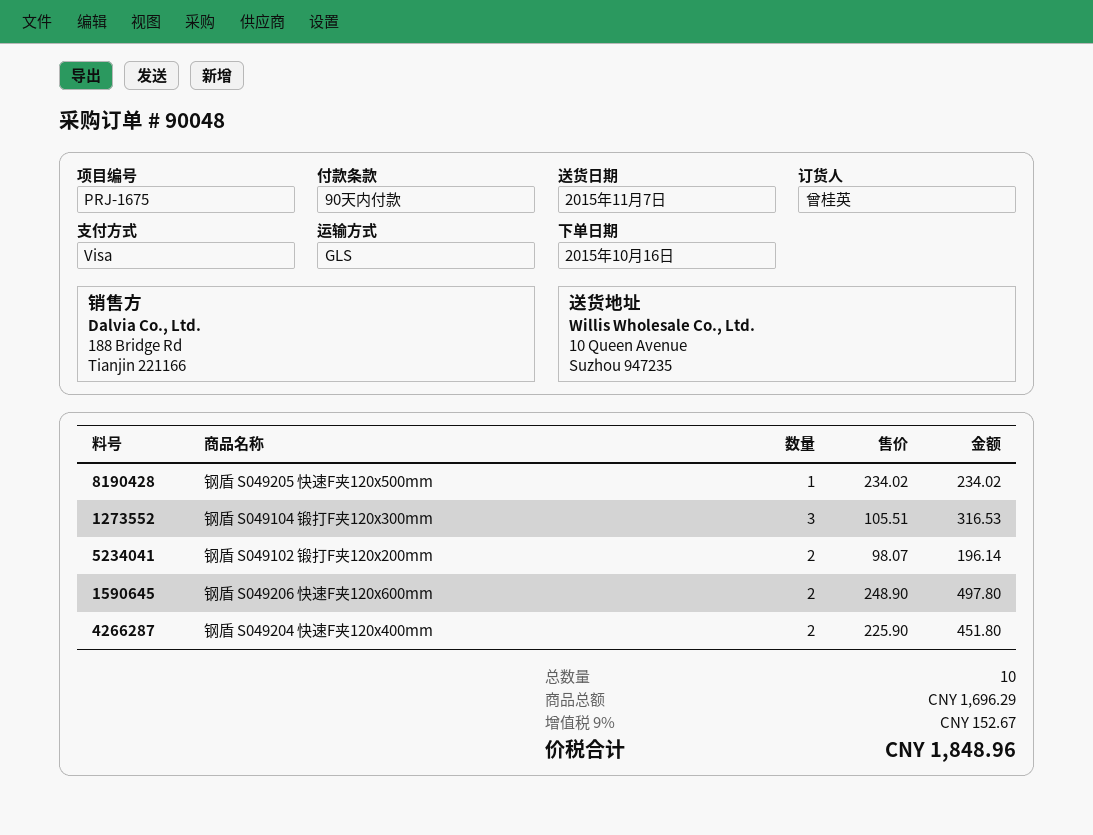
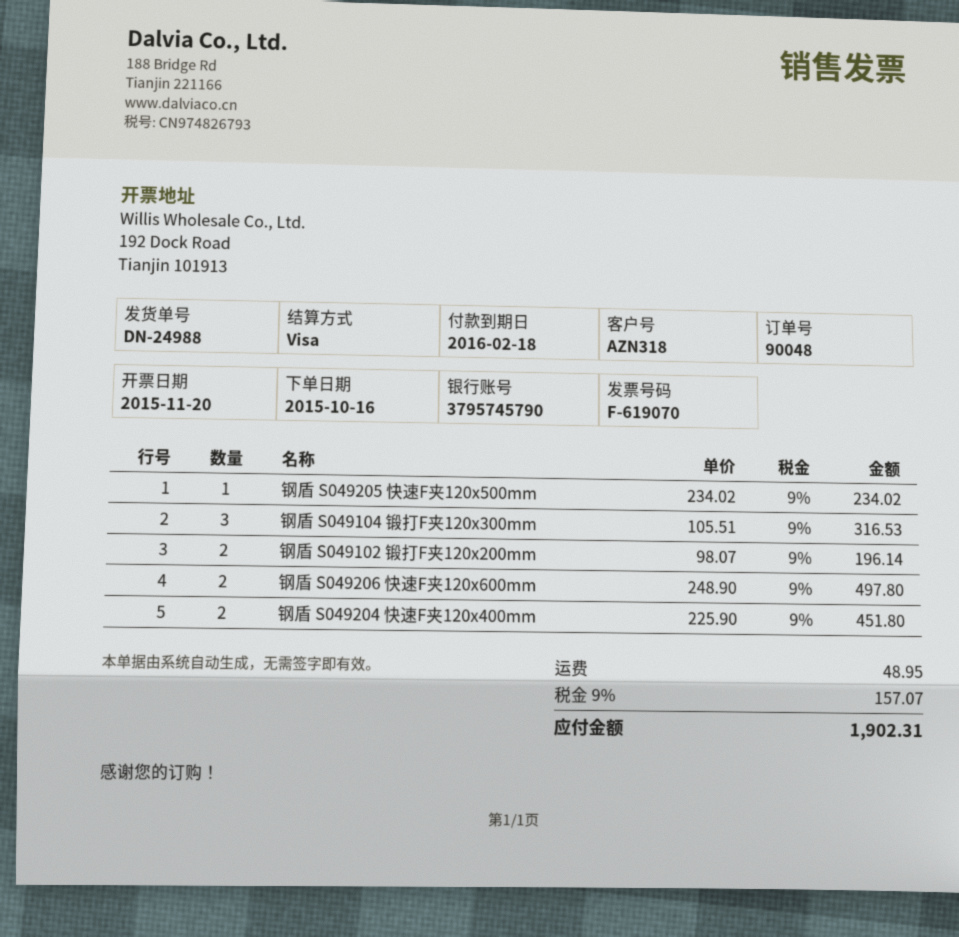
shipping: none -> 48.95
tax: 9% = 152.67 -> 9% = 157.07
total: 1848.96 -> 1902.31

